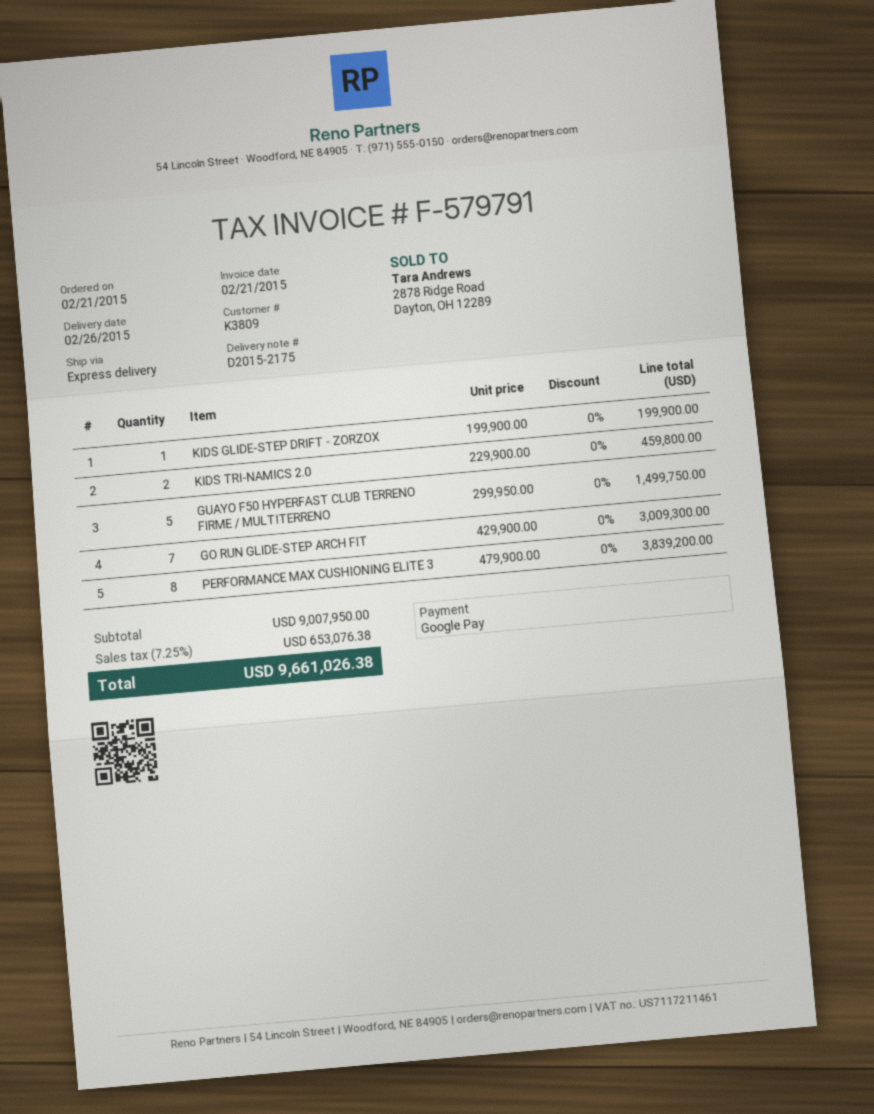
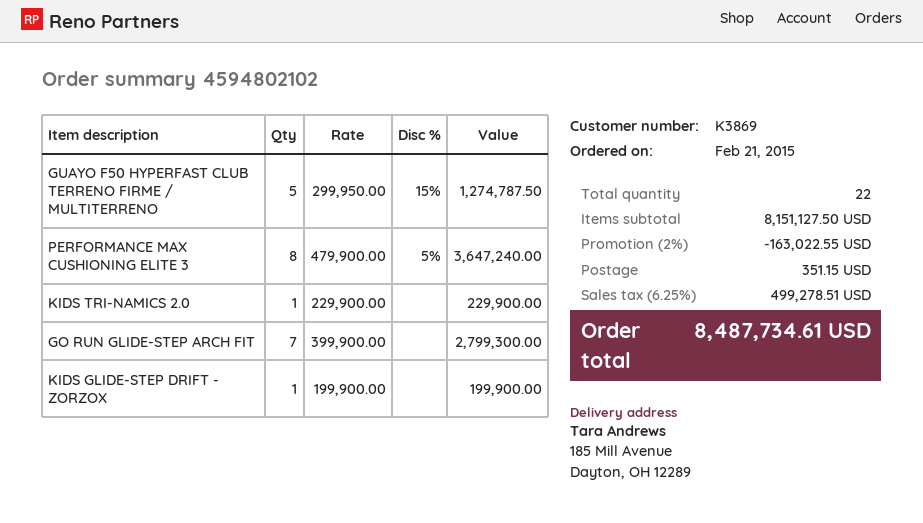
customer number: K3809 -> K3869
KIDS TRI-NAMICS 2.0: 2 x 229900.00 = 459800.00 -> 1 x 229900.00 = 229900.00
GUAYO F50 HYPERFAST CLUB TERRENO FIRME / MULTITERRENO: 5 x 299950.00 = 1499750.00 -> 5 x 299950.00 - 15% = 1274787.50
GO RUN GLIDE-STEP ARCH FIT: 7 x 429900.00 = 3009300.00 -> 7 x 399900.00 = 2799300.00
PERFORMANCE MAX CUSHIONING ELITE 3: 8 x 479900.00 = 3839200.00 -> 8 x 479900.00 - 5% = 3647240.00
subtotal: 9007950.00 -> 8151127.50
discount: none -> 2% = 163022.55
shipping: none -> 351.15
tax: 7.25% = 653076.38 -> 6.25% = 499278.51
total: 9661026.38 -> 8487734.61

